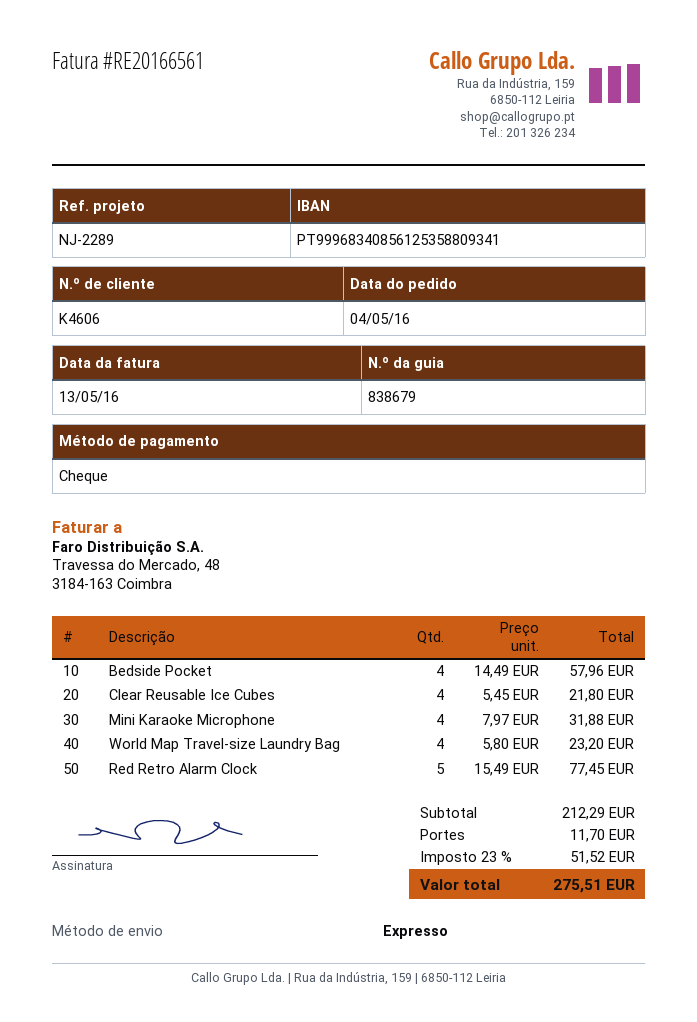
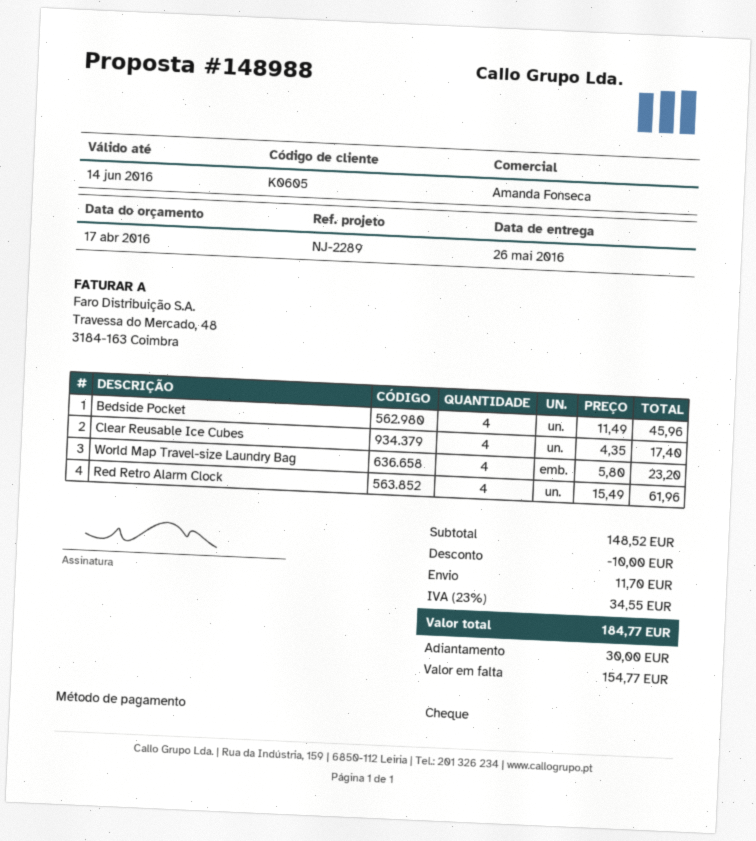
customer number: K4606 -> K0605
Bedside Pocket: 4 x 14.49 = 57.96 -> 4 x 11.49 = 45.96
Clear Reusable Ice Cubes: 4 x 5.45 = 21.80 -> 4 x 4.35 = 17.40
Mini Karaoke Microphone: 4 x 7.97 = 31.88 -> none
Red Retro Alarm Clock: 5 x 15.49 = 77.45 -> 4 x 15.49 = 61.96
subtotal: 212.29 -> 148.52
discount: none -> 10.00
tax: 23% = 51.52 -> 23% = 34.55
total: 275.51 -> 184.77

